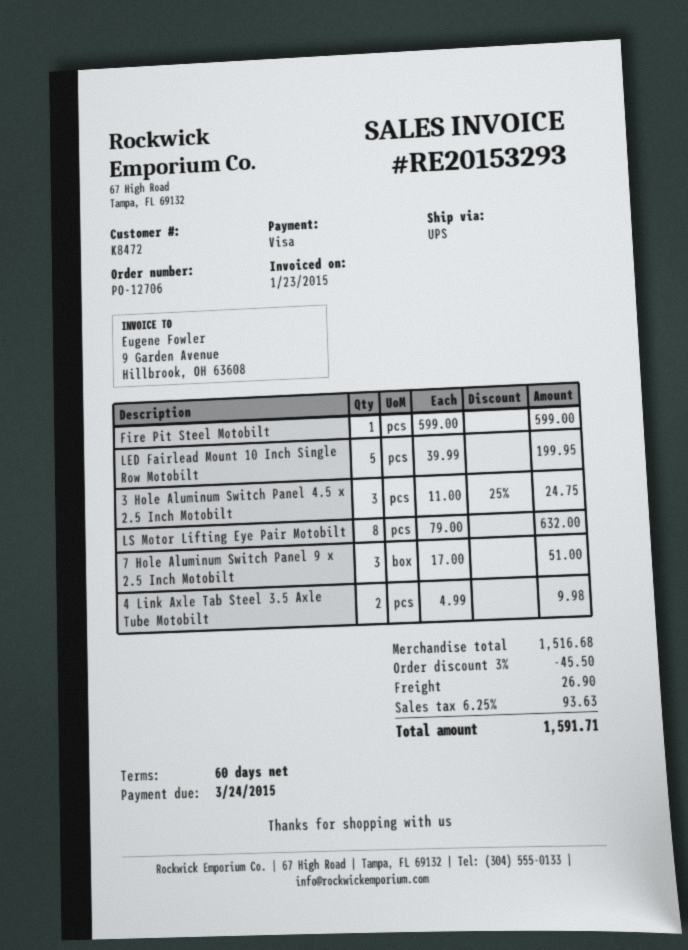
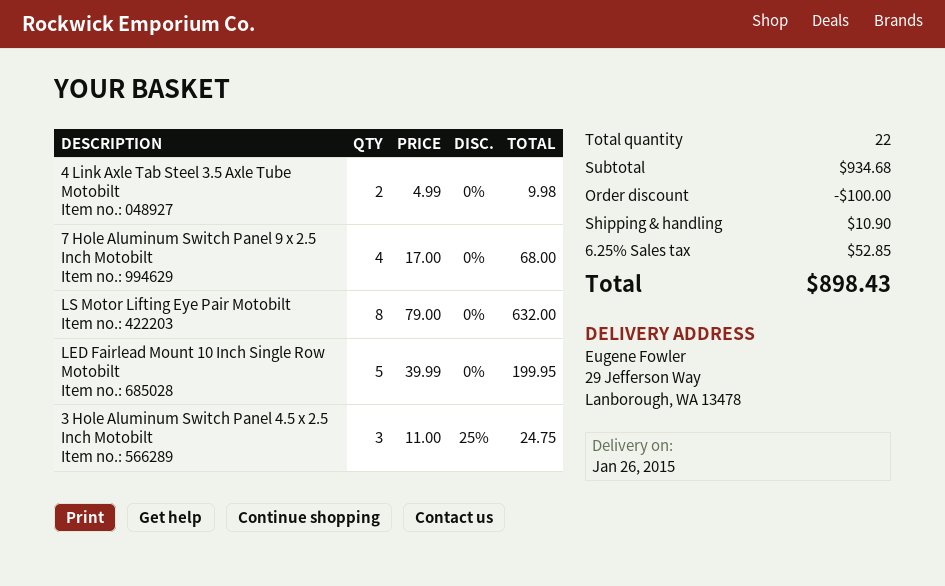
Fire Pit Steel Motobilt: 1 x 599.00 = 599.00 -> none
7 Hole Aluminum Switch Panel 9 x 2.5 Inch Motobilt: 3 x 17.00 = 51.00 -> 4 x 17.00 = 68.00
subtotal: 1516.68 -> 934.68
discount: 45.50 -> 100.00
shipping: 26.90 -> 10.90
tax: 6.25% = 93.63 -> 6.25% = 52.85
total: 1591.71 -> 898.43

